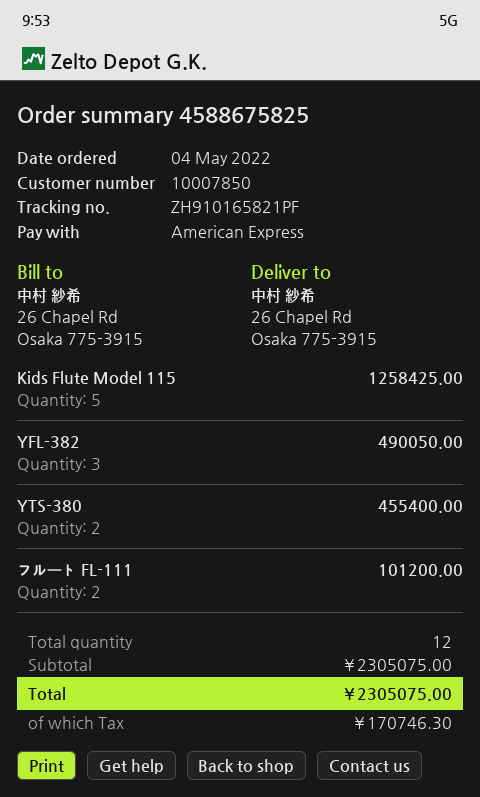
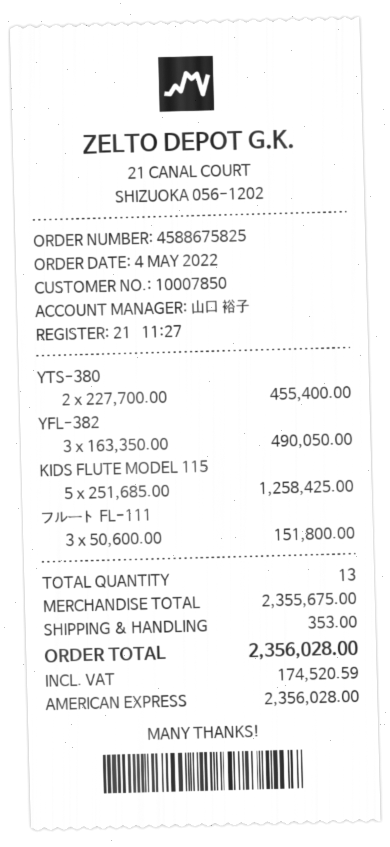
フルート FL-111: 2 for 101200.00 -> 3 for 151800.00
total quantity: 12 -> 13
subtotal: 2305075.00 -> 2355675.00
shipping: none -> 353.00
tax: 170746.30 -> 174520.59
total: 2305075.00 -> 2356028.00

